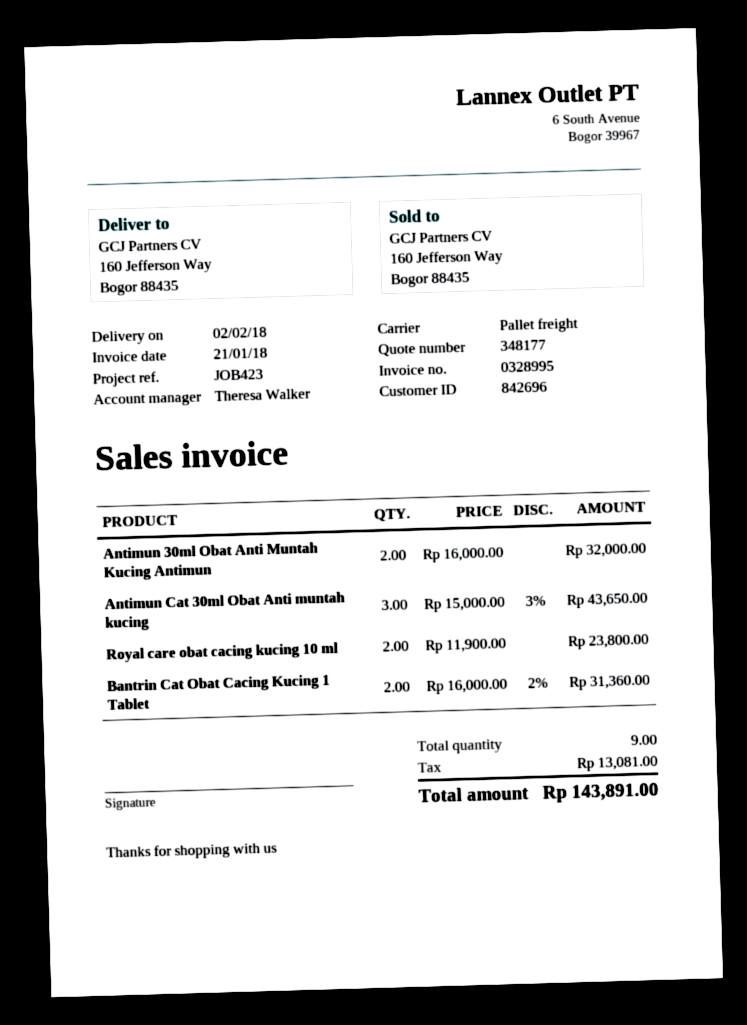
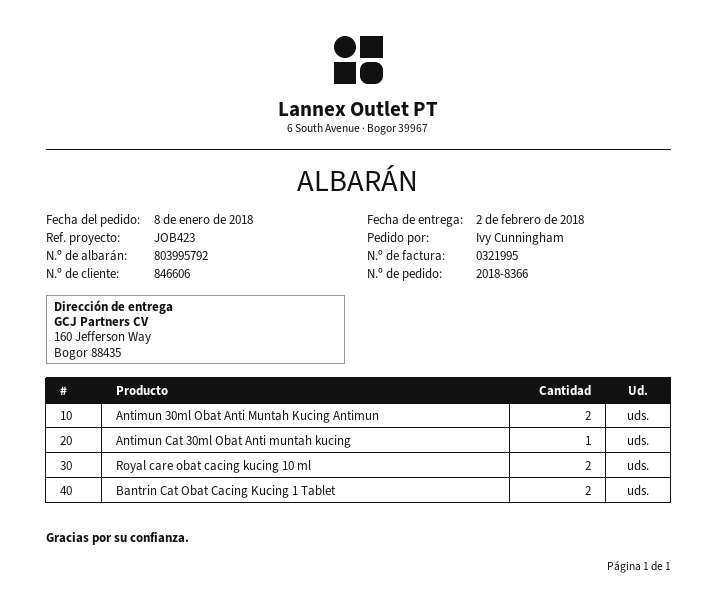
invoice number: 0328995 -> 0321995
customer number: 842696 -> 846606
Antimun Cat 30ml Obat Anti muntah kucing: 3 -> 1

